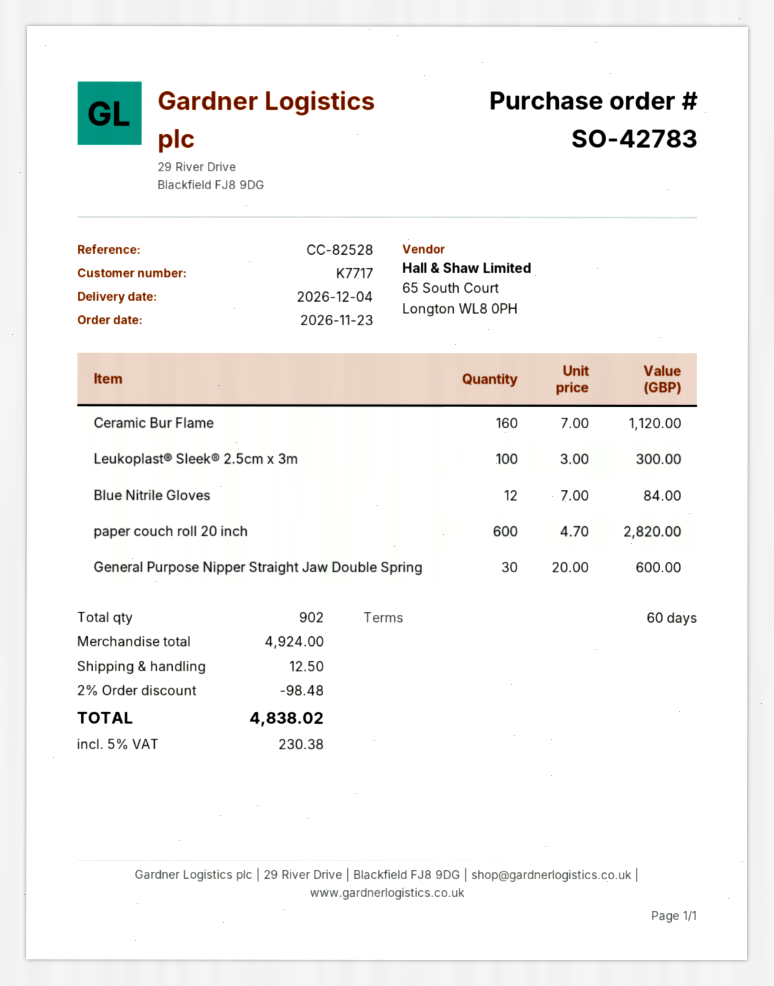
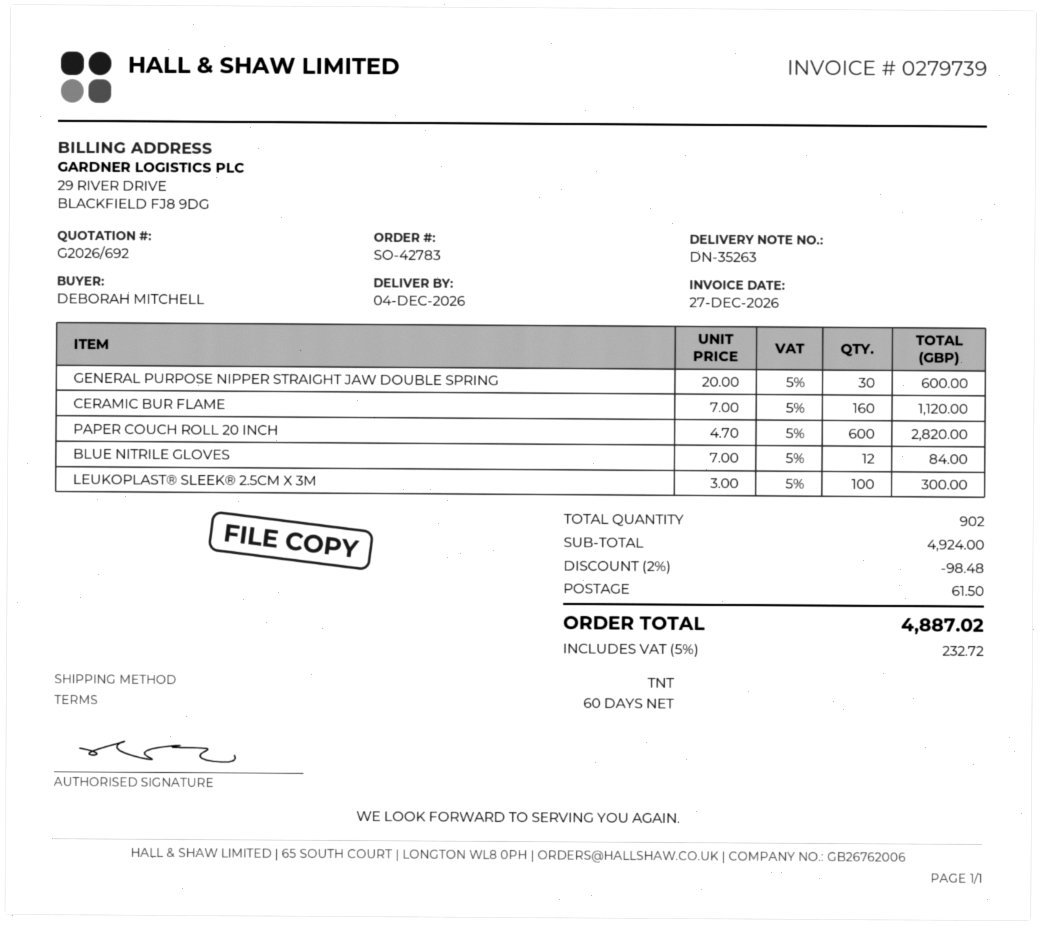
shipping: 12.50 -> 61.50
tax: 5% = 230.38 -> 5% = 232.72
total: 4838.02 -> 4887.02

